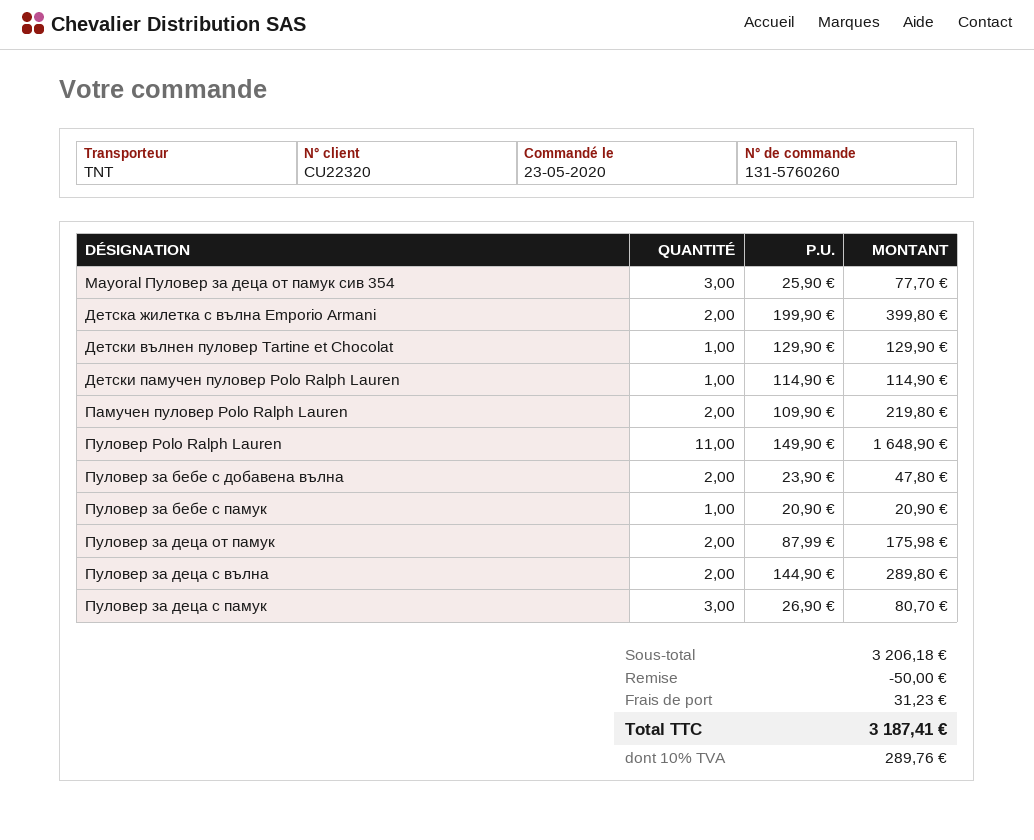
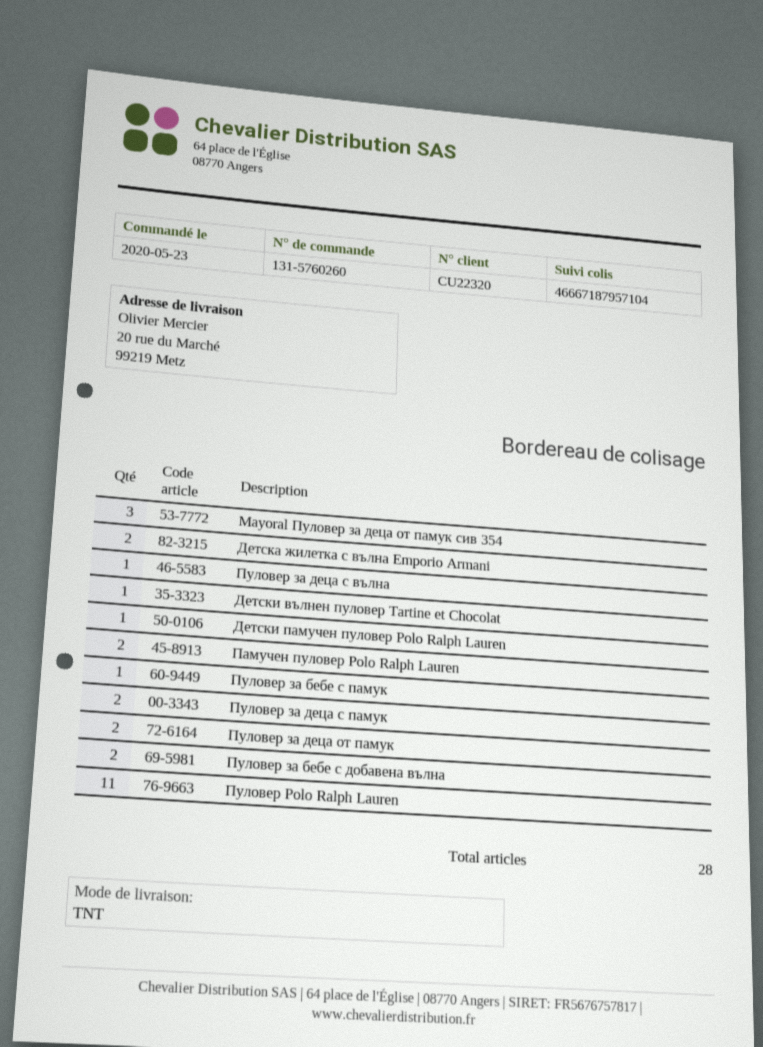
Пуловер за деца с вълна: 2 -> 1
Пуловер за деца с памук: 3 -> 2

